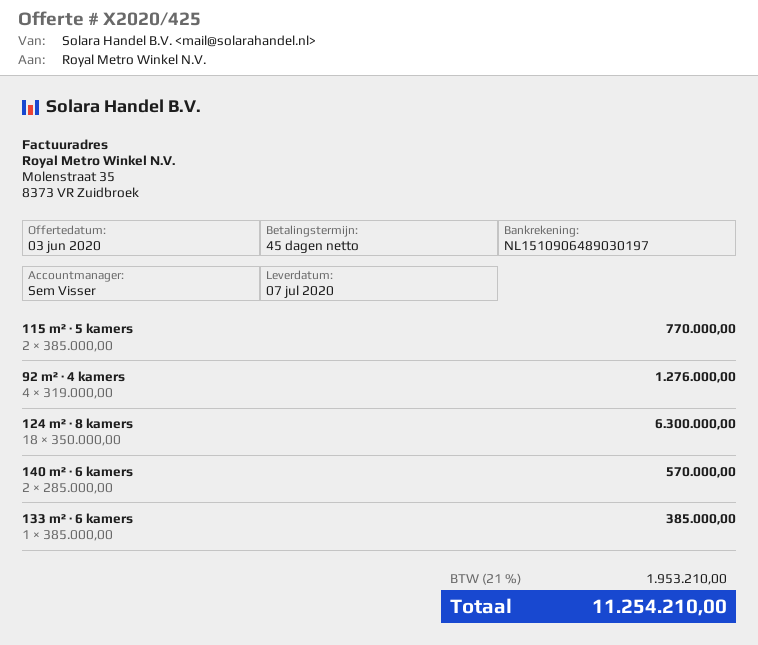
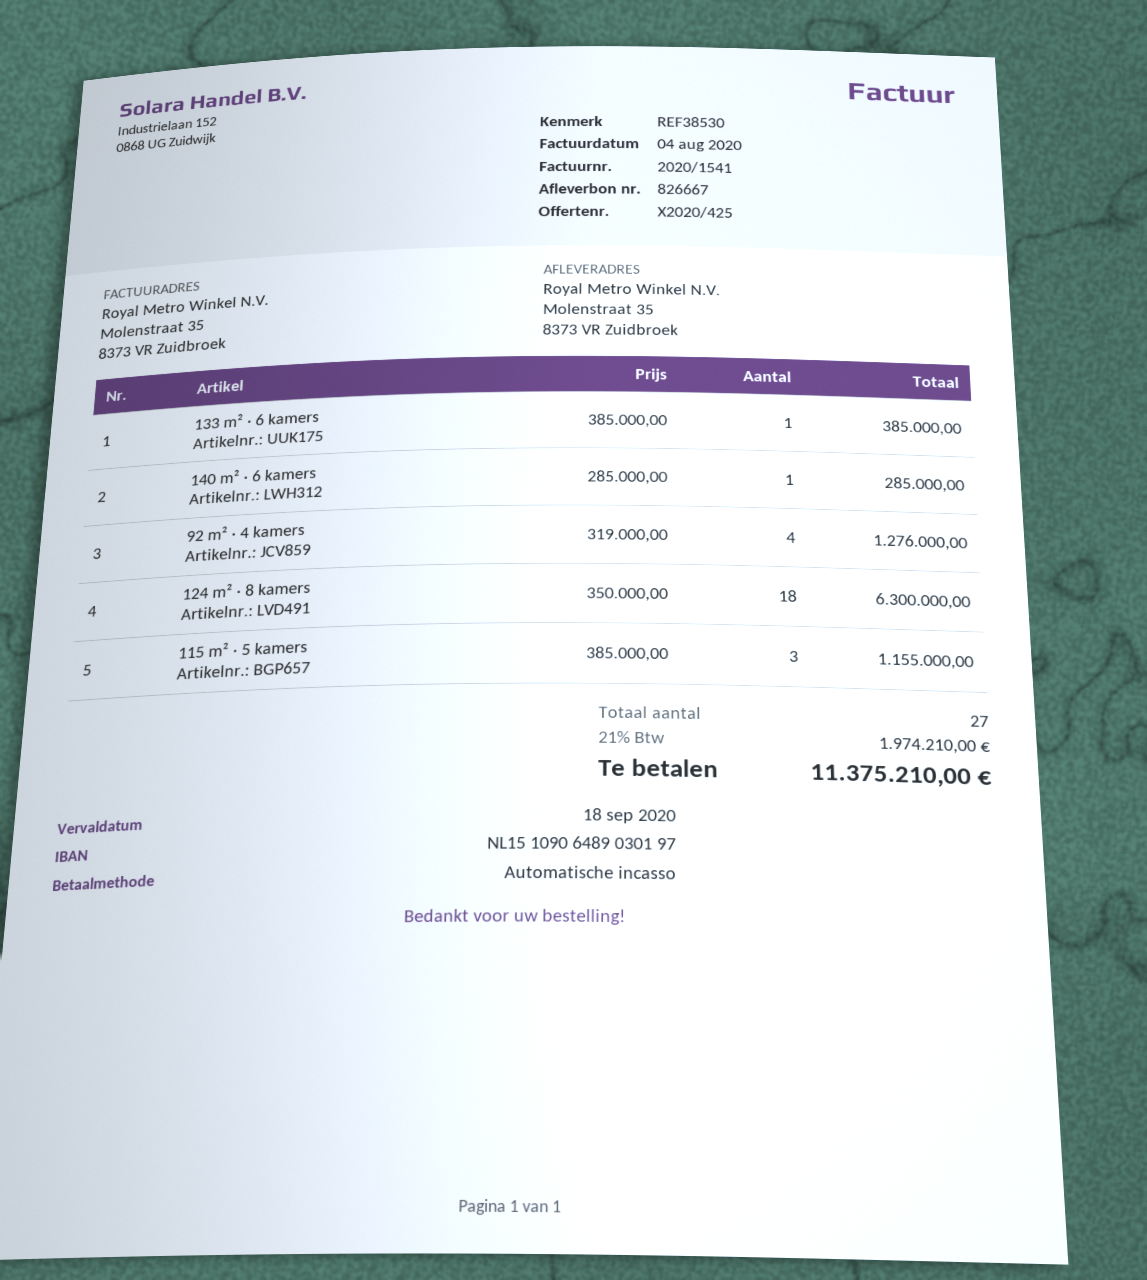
115 m² · 5 kamers: 2 x 385000.00 = 770000.00 -> 3 x 385000.00 = 1155000.00
140 m² · 6 kamers: 2 x 285000.00 = 570000.00 -> 1 x 285000.00 = 285000.00
tax: 21% = 1953210.00 -> 21% = 1974210.00
total: 11254210.00 -> 11375210.00

